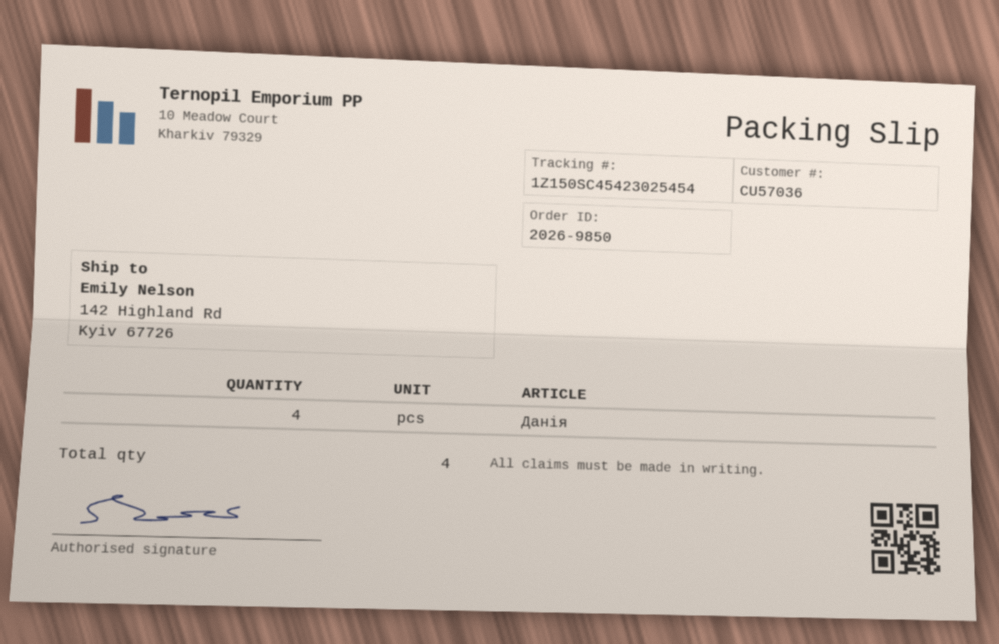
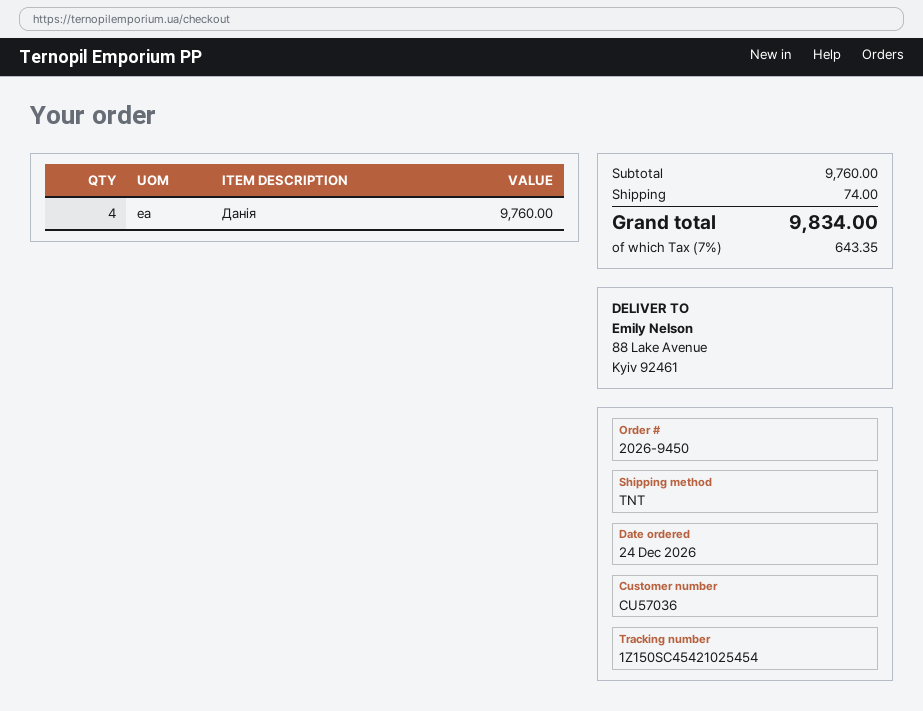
order number: 2026-9850 -> 2026-9450
tracking number: 1Z150SC45423025454 -> 1Z150SC45421025454
ship to: 142 Highland Rd, Kyiv 67726 -> 88 Lake Avenue, Kyiv 92461

